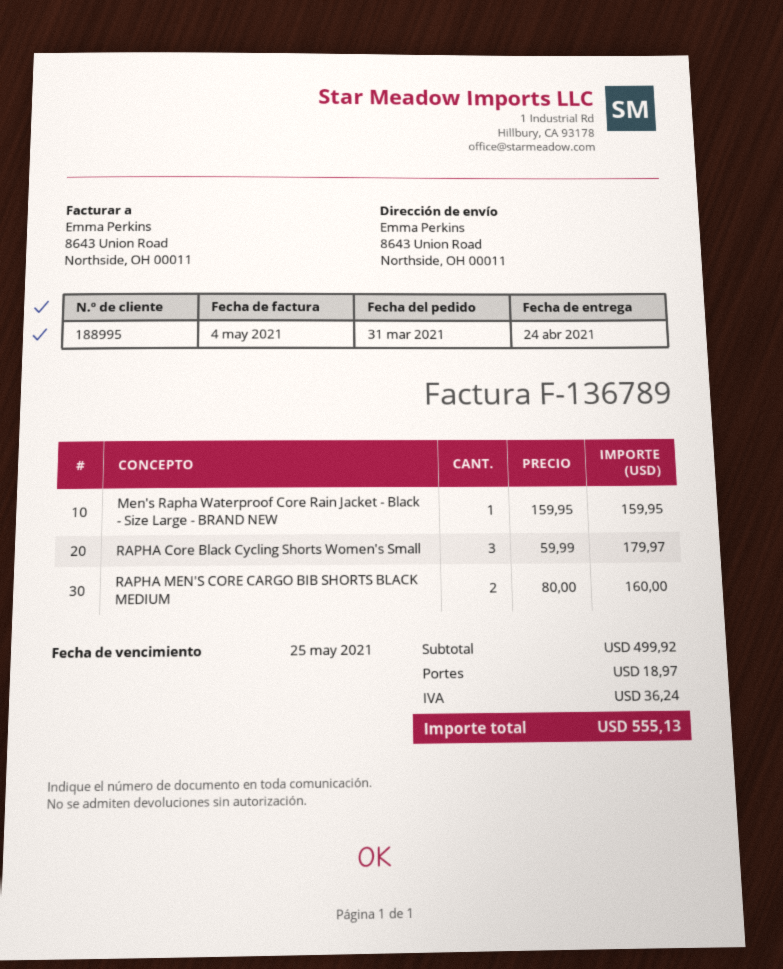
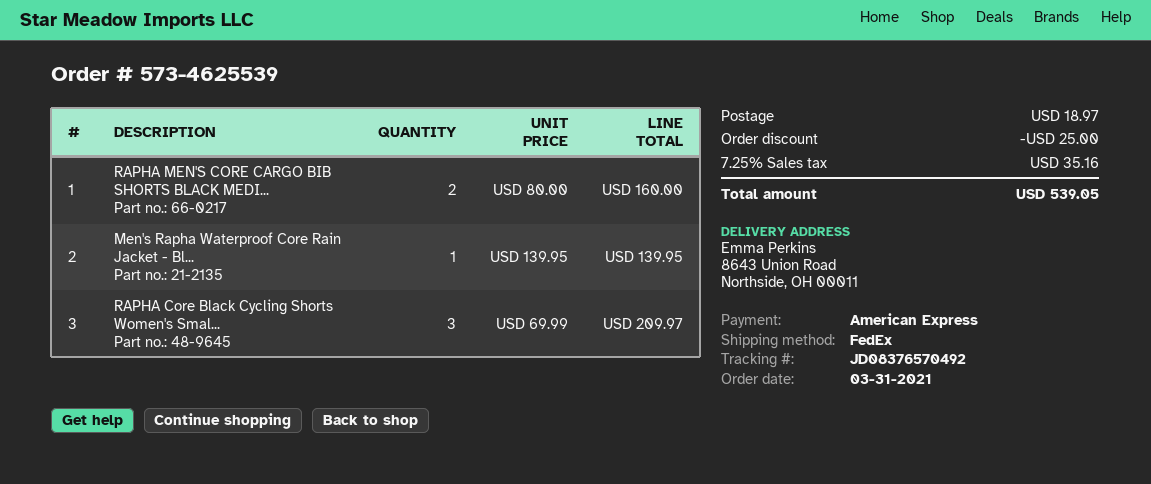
Men's Rapha Waterproof Core Rain Jacket - Black - Size Large - BRAND NEW: 1 x 159.95 = 159.95 -> 1 x 139.95 = 139.95
RAPHA Core Black Cycling Shorts Women's Small: 3 x 59.99 = 179.97 -> 3 x 69.99 = 209.97
discount: none -> 25.00
tax: 36.24 -> 35.16
total: 555.13 -> 539.05

